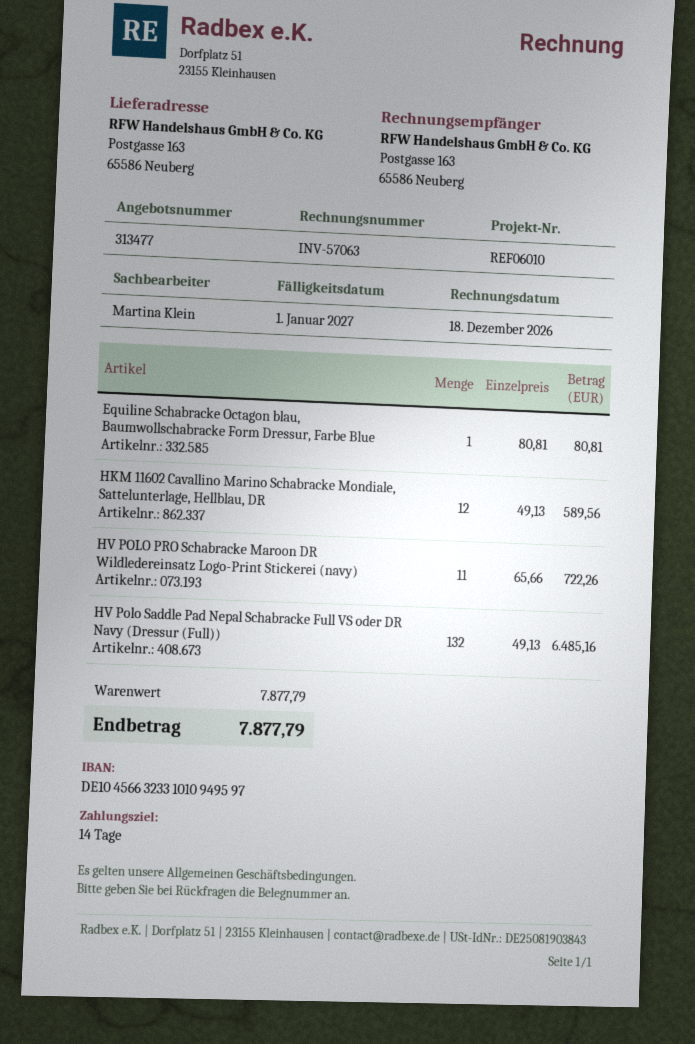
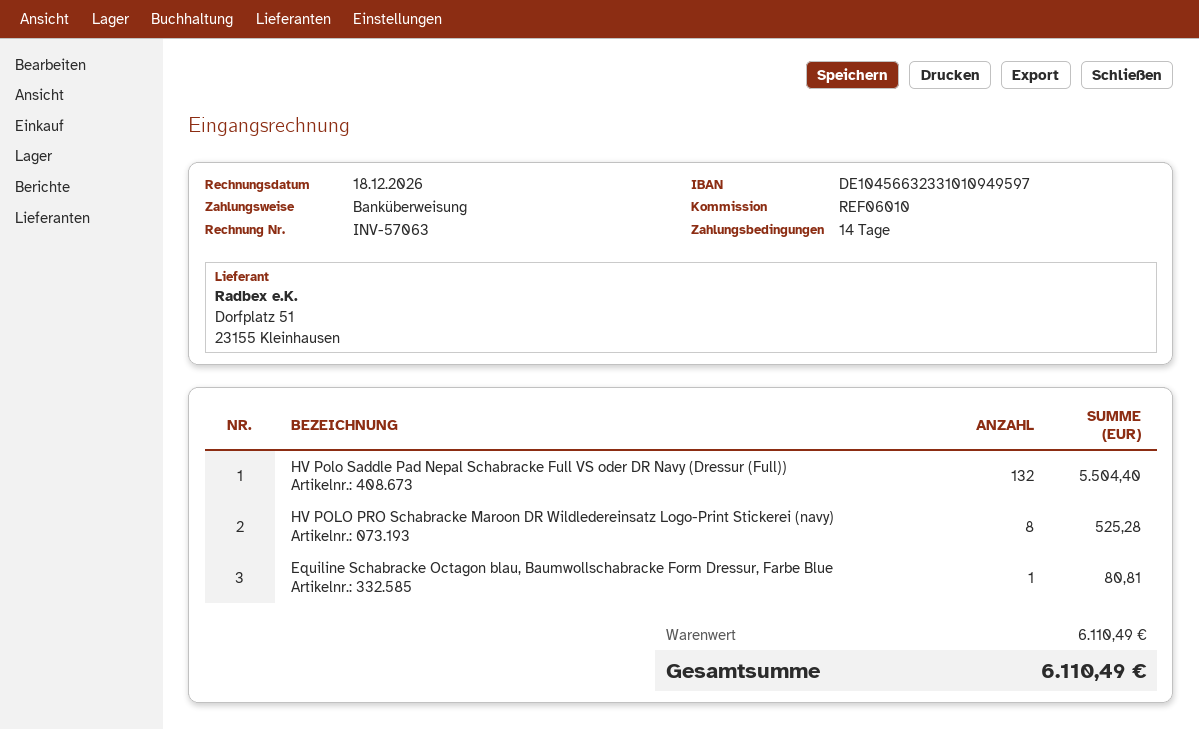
HKM 11602 Cavallino Marino Schabracke Mondiale, Sattelunterlage, Hellblau, DR: 12 for 589.56 -> none
HV POLO PRO Schabracke Maroon DR Wildledereinsatz Logo-Print Stickerei (navy): 11 for 722.26 -> 8 for 525.28
HV Polo Saddle Pad Nepal Schabracke Full VS oder DR Navy (Dressur (Full)): 132 for 6485.16 -> 132 for 5504.40
subtotal: 7877.79 -> 6110.49
total: 7877.79 -> 6110.49

